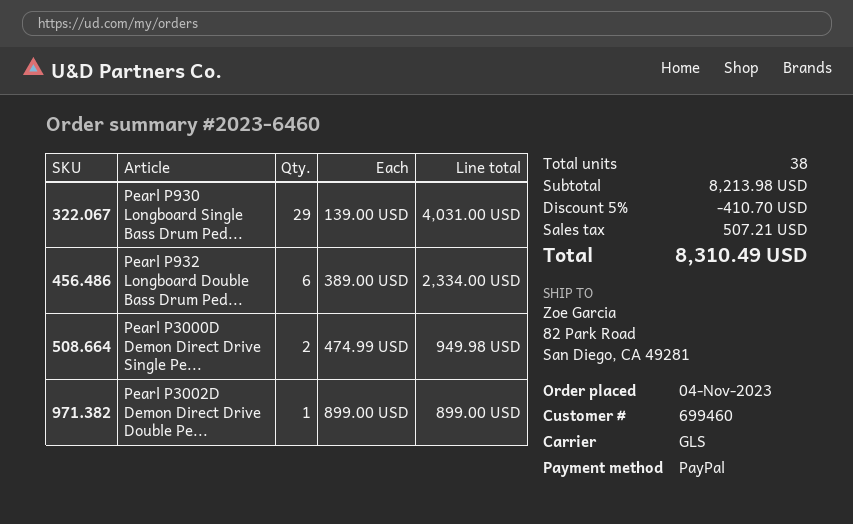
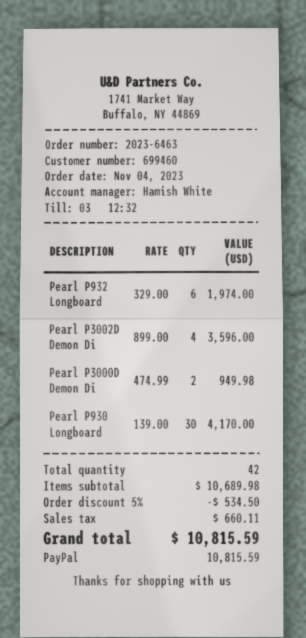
order number: 2023-6460 -> 2023-6463
Pearl P930 Longboard Single Bass Drum Ped...: 29 x 139.00 = 4031.00 -> 30 x 139.00 = 4170.00
Pearl P932 Longboard Double Bass Drum Ped...: 6 x 389.00 = 2334.00 -> 6 x 329.00 = 1974.00
Pearl P3002D Demon Direct Drive Double Pe...: 1 x 899.00 = 899.00 -> 4 x 899.00 = 3596.00
total quantity: 38 -> 42
subtotal: 8213.98 -> 10689.98
discount: 5% = 410.70 -> 5% = 534.50
tax: 507.21 -> 660.11
total: 8310.49 -> 10815.59

